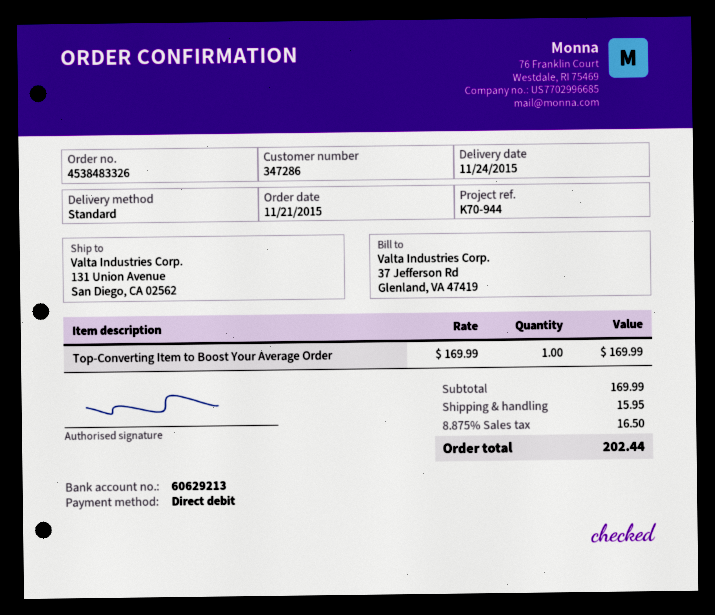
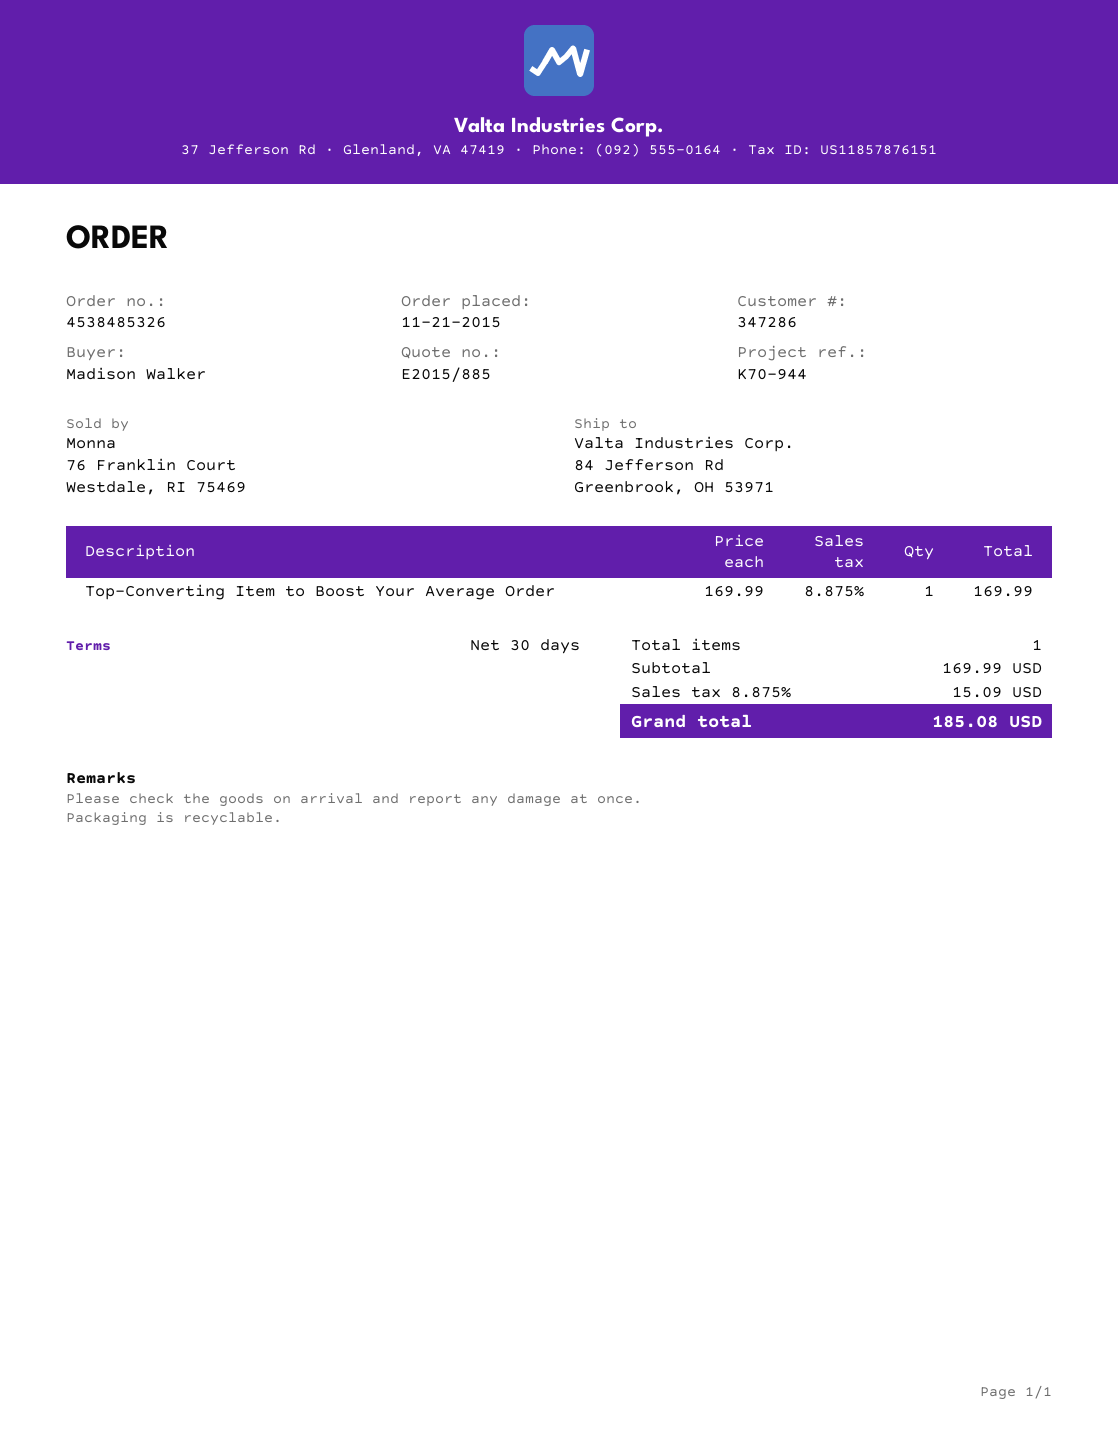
order number: 4538483326 -> 4538485326
ship to: 131 Union Avenue, San Diego, CA 02562 -> 84 Jefferson Rd, Greenbrook, OH 53971
shipping: 15.95 -> none
tax: 8.875% = 16.50 -> 8.875% = 15.09
total: 202.44 -> 185.08

